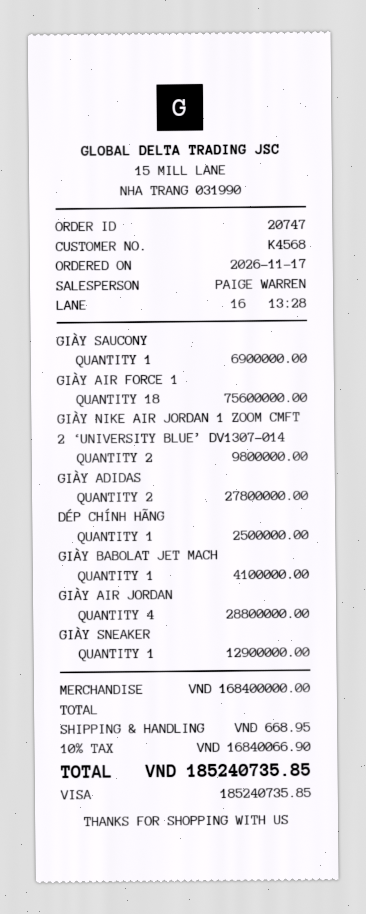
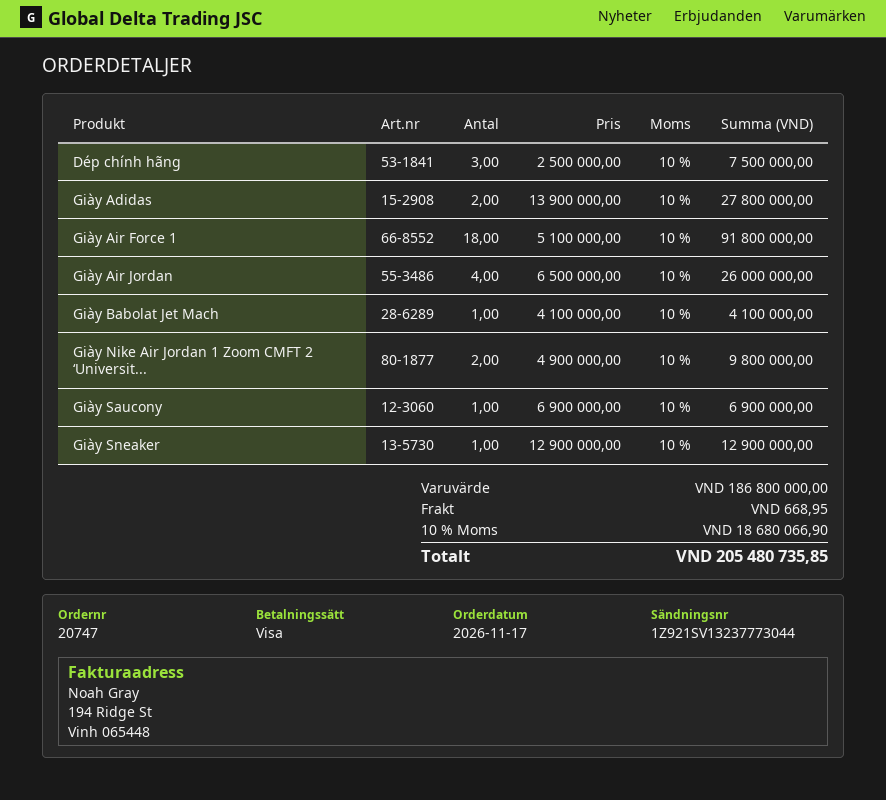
GIÀY AIR FORCE 1: 18 for 75600000.00 -> 18 for 91800000.00
DÉP CHÍNH HÃNG: 1 for 2500000.00 -> 3 for 7500000.00
GIÀY AIR JORDAN: 4 for 28800000.00 -> 4 for 26000000.00
subtotal: 168400000.00 -> 186800000.00
tax: 10% = 16840066.90 -> 10% = 18680066.90
total: 185240735.85 -> 205480735.85

